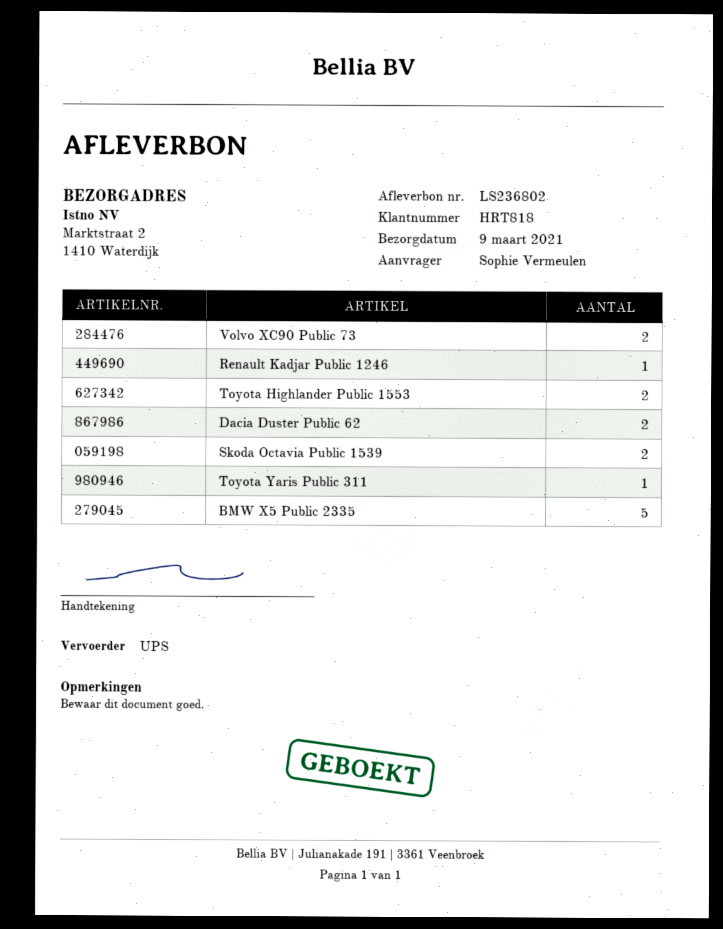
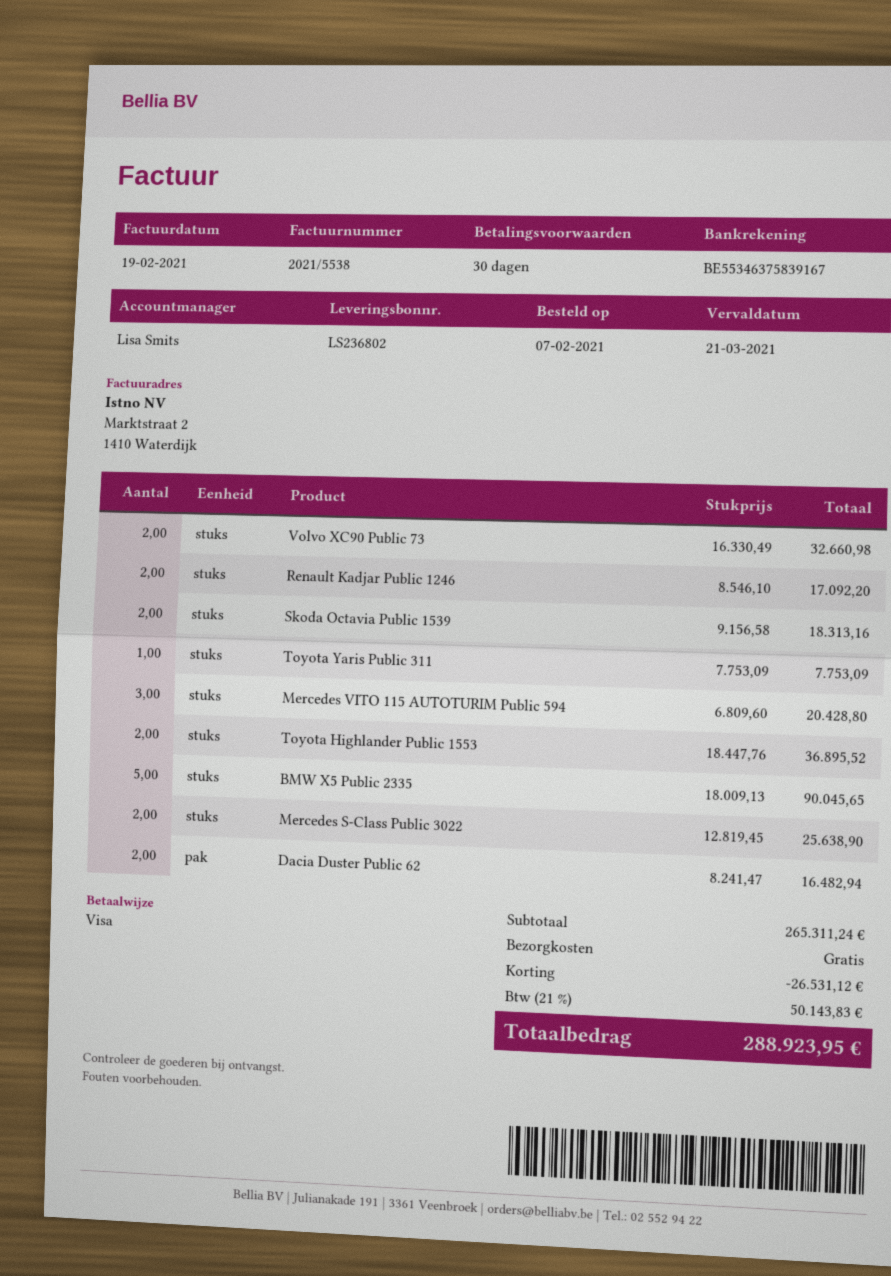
Renault Kadjar Public 1246: 1 -> 2
Mercedes VITO 115 AUTOTURIM Public 594: none -> 3
Mercedes S-Class Public 3022: none -> 2

